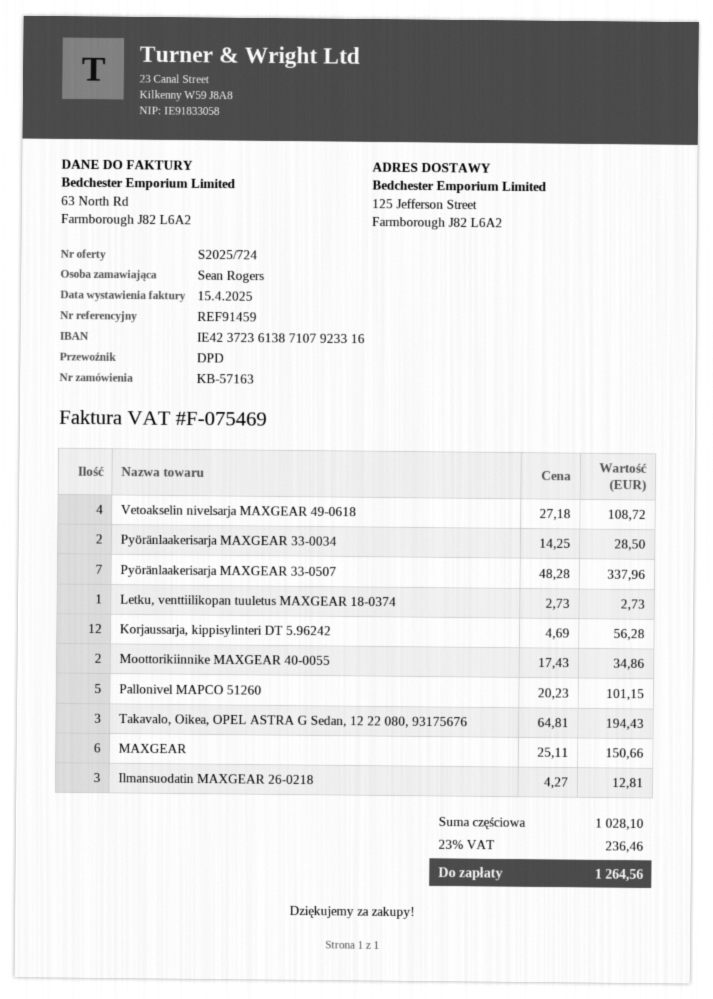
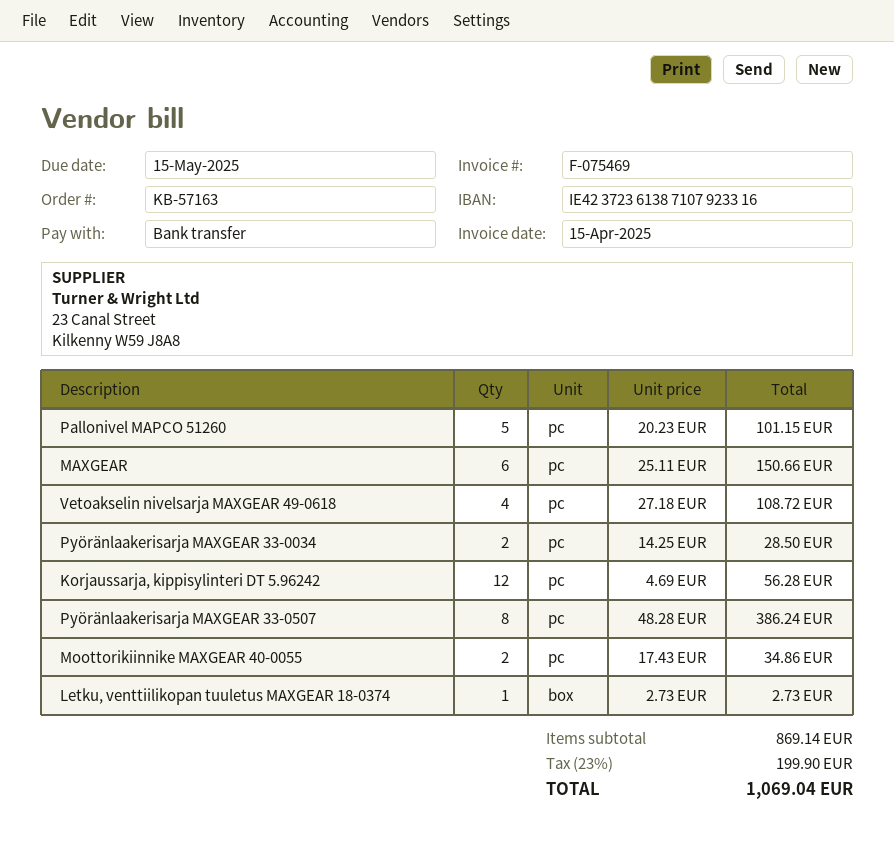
Pyöränlaakerisarja MAXGEAR 33-0507: 7 x 48.28 = 337.96 -> 8 x 48.28 = 386.24
Takavalo, Oikea, OPEL ASTRA G Sedan, 12 22 080, 93175676: 3 x 64.81 = 194.43 -> none
Ilmansuodatin MAXGEAR 26-0218: 3 x 4.27 = 12.81 -> none
subtotal: 1028.10 -> 869.14
tax: 23% = 236.46 -> 23% = 199.90
total: 1264.56 -> 1069.04

